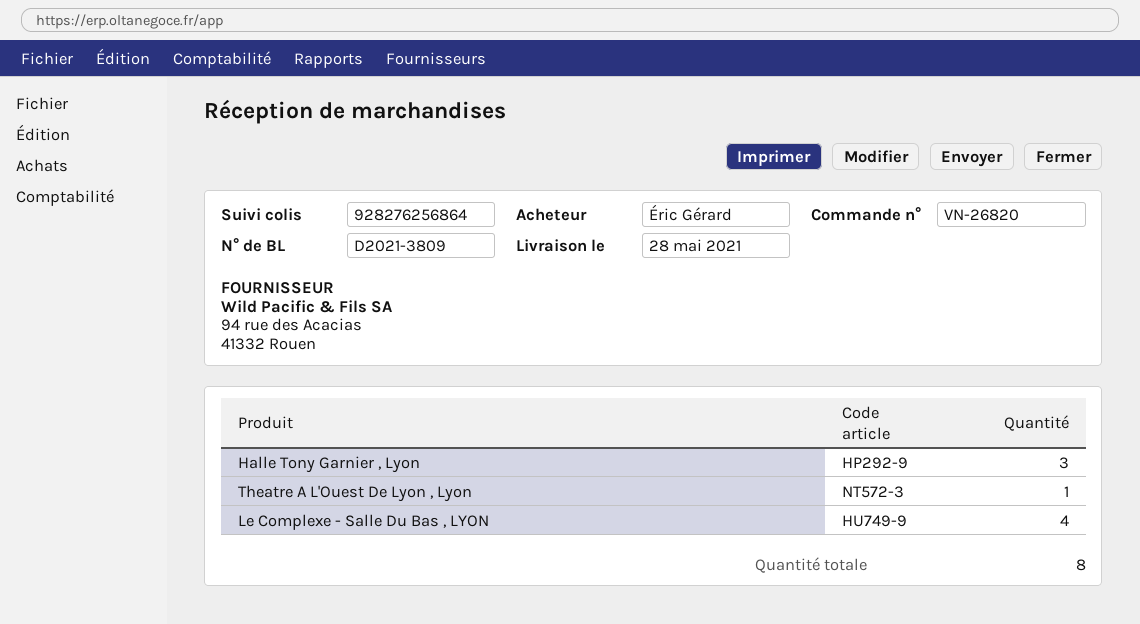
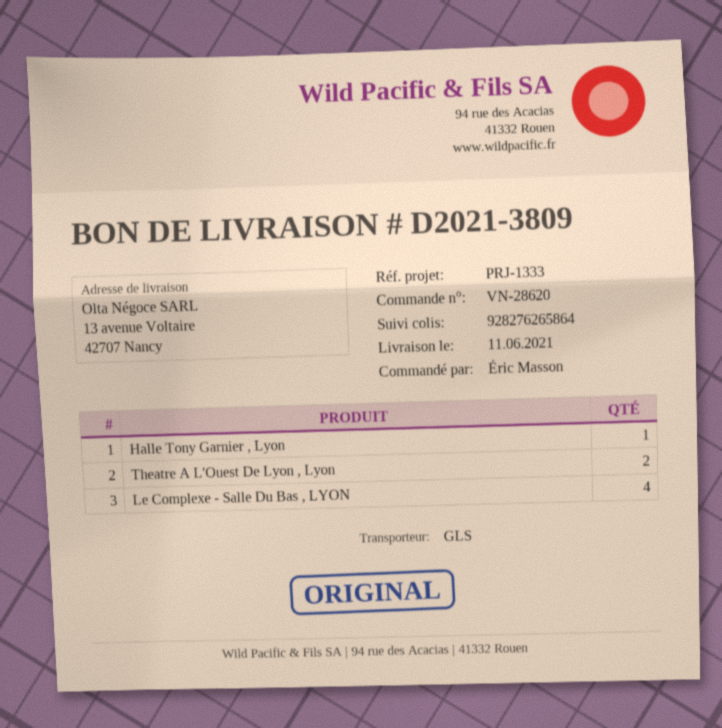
order number: VN-26820 -> VN-28620
delivery date: 2021-05-28 -> 2021-06-11
ordered by: Éric Gérard -> Éric Masson
tracking number: 928276256864 -> 928276265864
Halle Tony Garnier , Lyon: 3 -> 1
Theatre A L'Ouest De Lyon , Lyon: 1 -> 2

